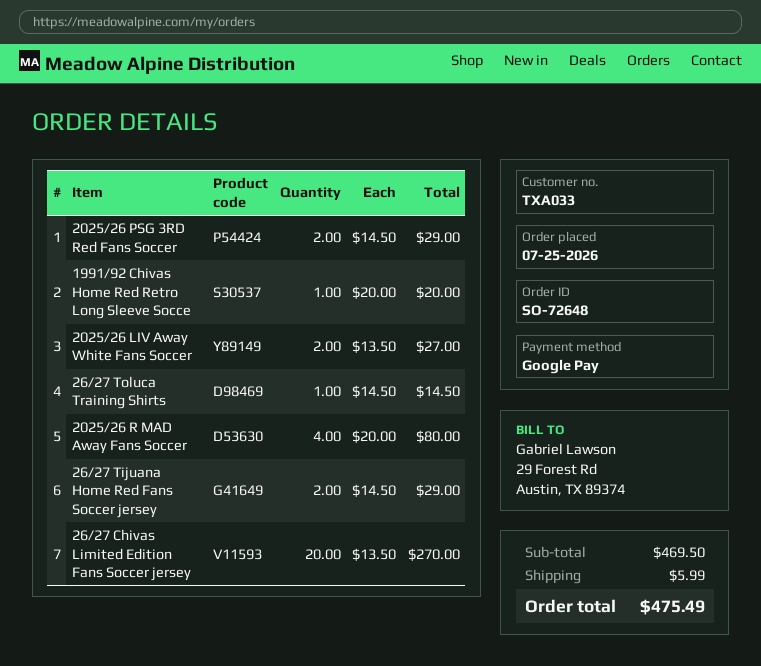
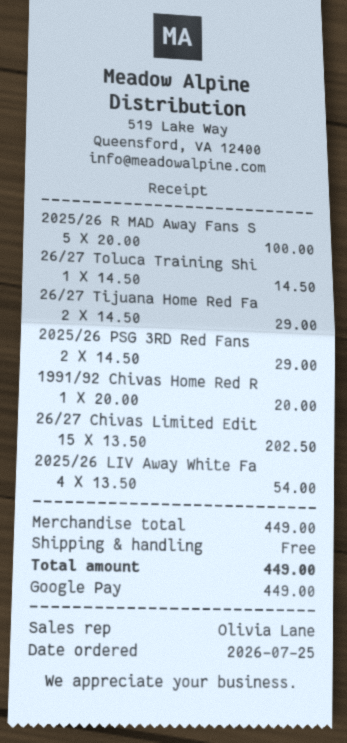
2025/26 LIV Away White Fans Soccer: 2 x 13.50 = 27.00 -> 4 x 13.50 = 54.00
2025/26 R MAD Away Fans Soccer: 4 x 20.00 = 80.00 -> 5 x 20.00 = 100.00
26/27 Chivas Limited Edition Fans Soccer jersey: 20 x 13.50 = 270.00 -> 15 x 13.50 = 202.50
subtotal: 469.50 -> 449.00
shipping: 5.99 -> 0.00
total: 475.49 -> 449.00

